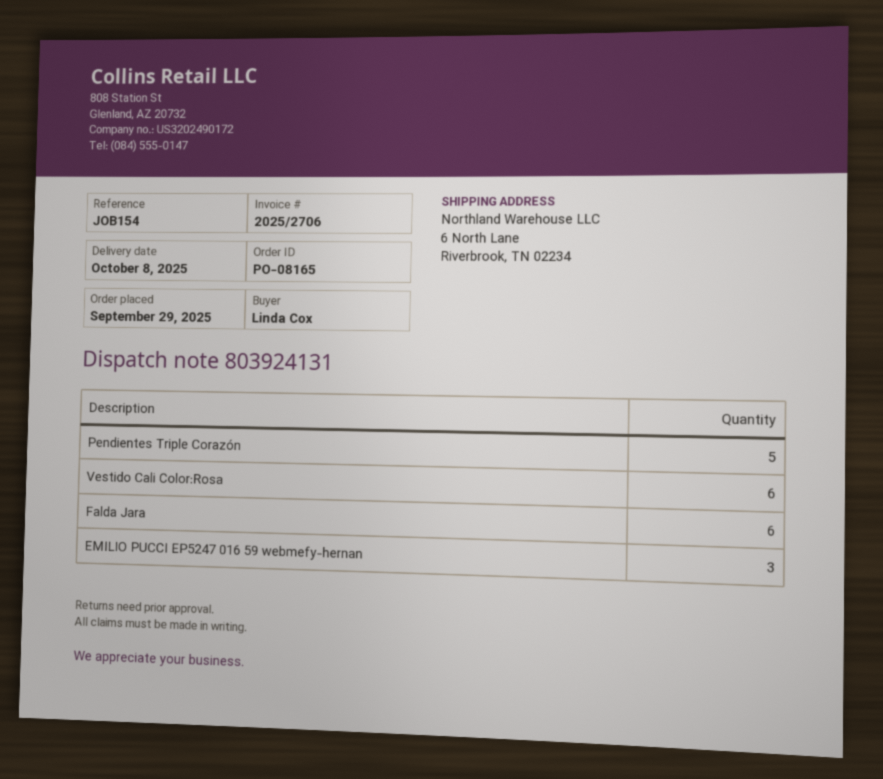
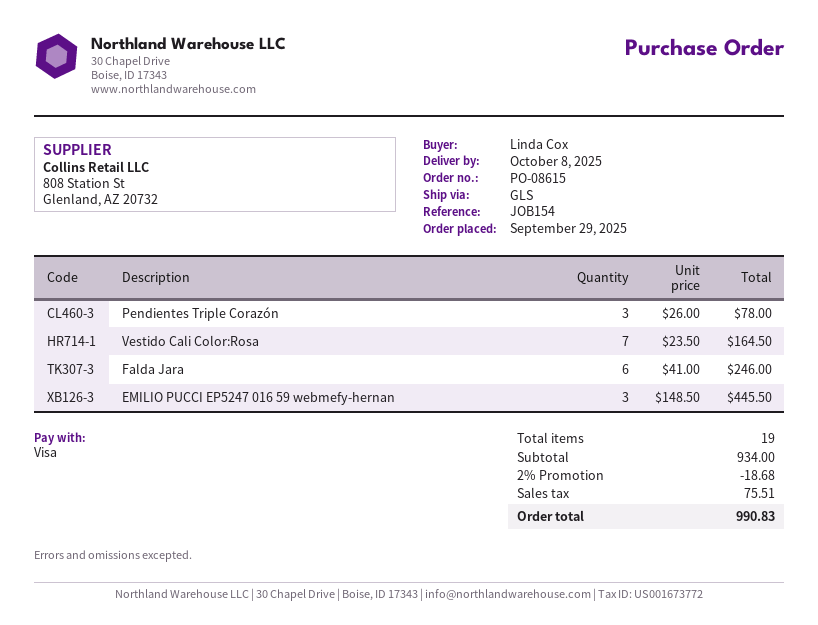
order number: PO-08165 -> PO-08615
Pendientes Triple Corazón: 5 -> 3
Vestido Cali Color:Rosa: 6 -> 7

